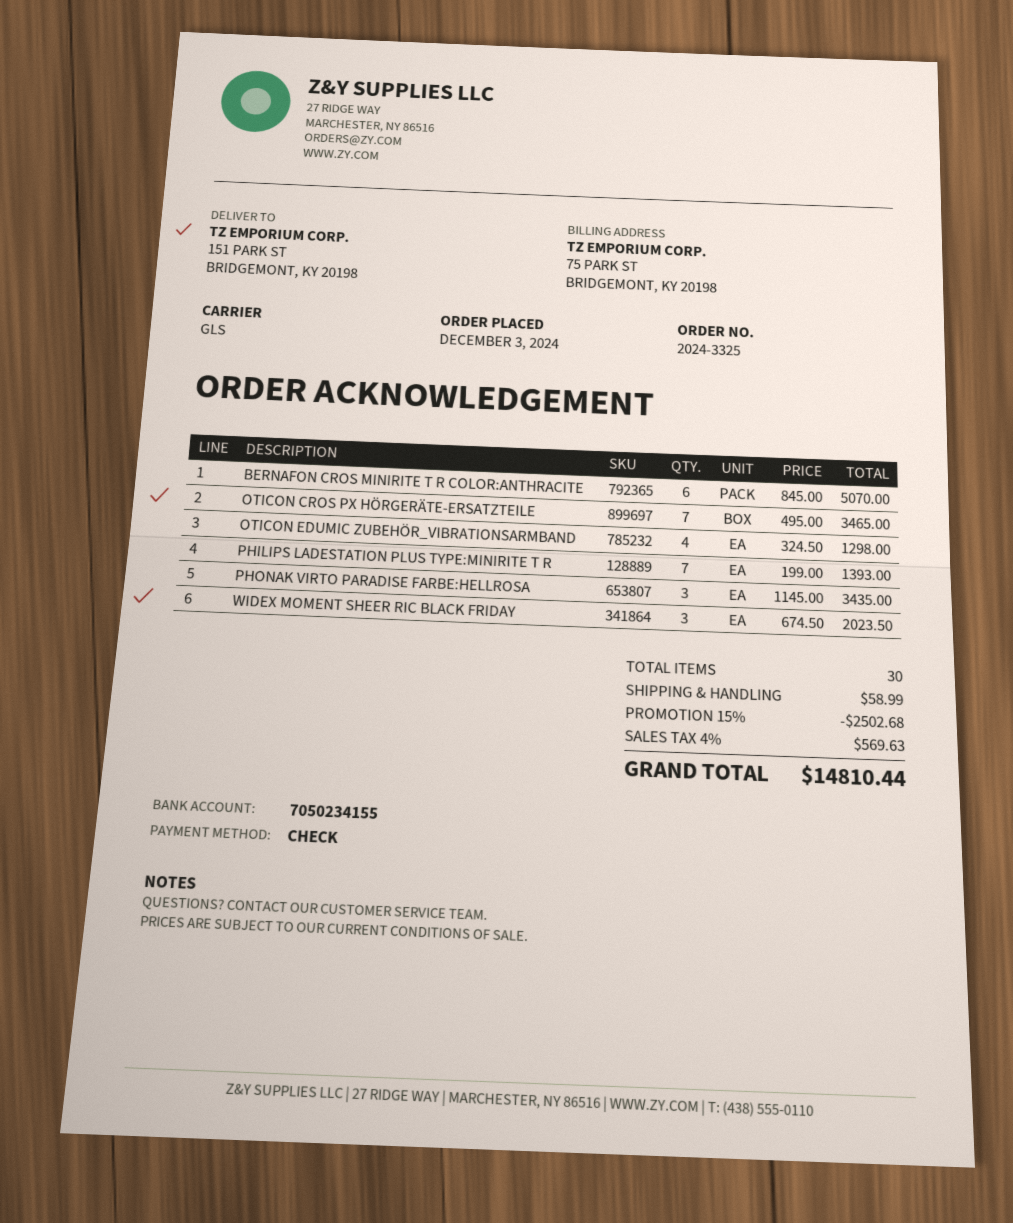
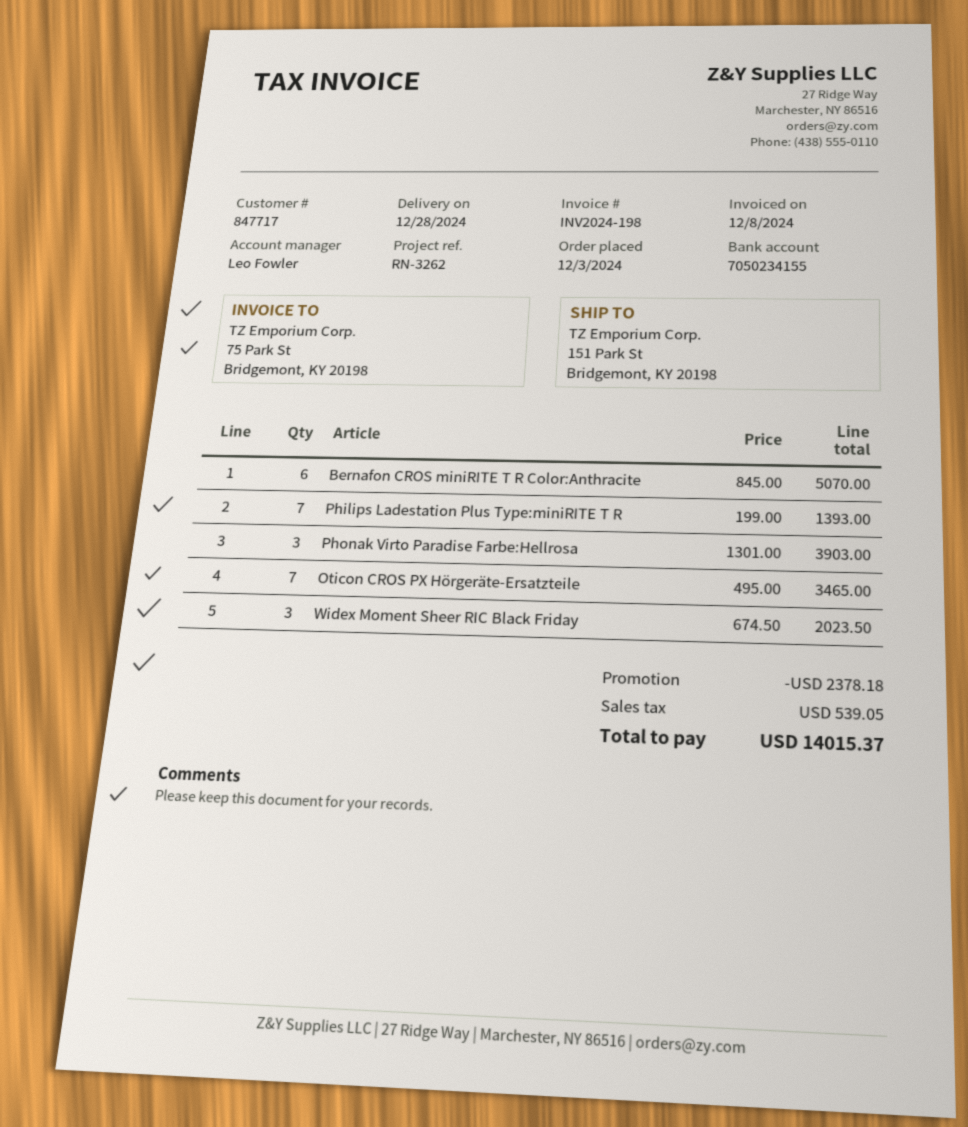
OTICON EDUMIC ZUBEHÖR_VIBRATIONSARMBAND: 4 x 324.50 = 1298.00 -> none
PHONAK VIRTO PARADISE FARBE:HELLROSA: 3 x 1145.00 = 3435.00 -> 3 x 1301.00 = 3903.00
discount: 2502.68 -> 2378.18
shipping: 58.99 -> none
tax: 569.63 -> 539.05
total: 14810.44 -> 14015.37

